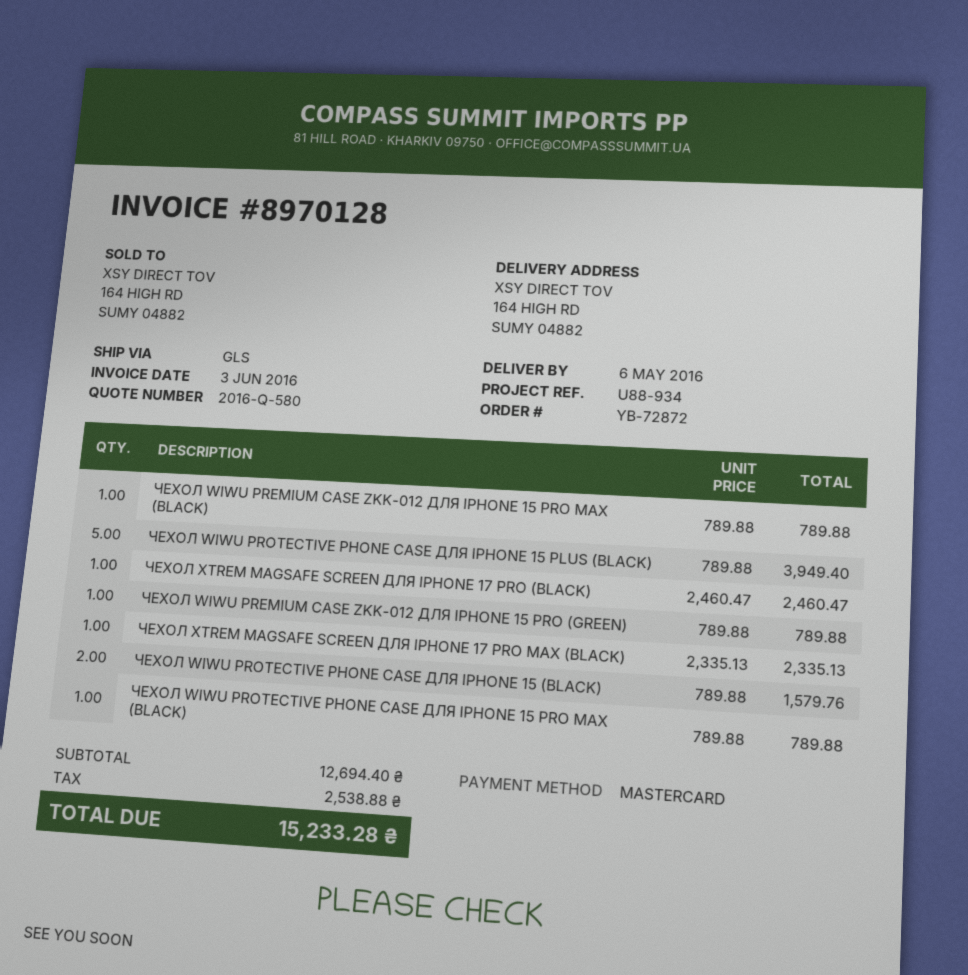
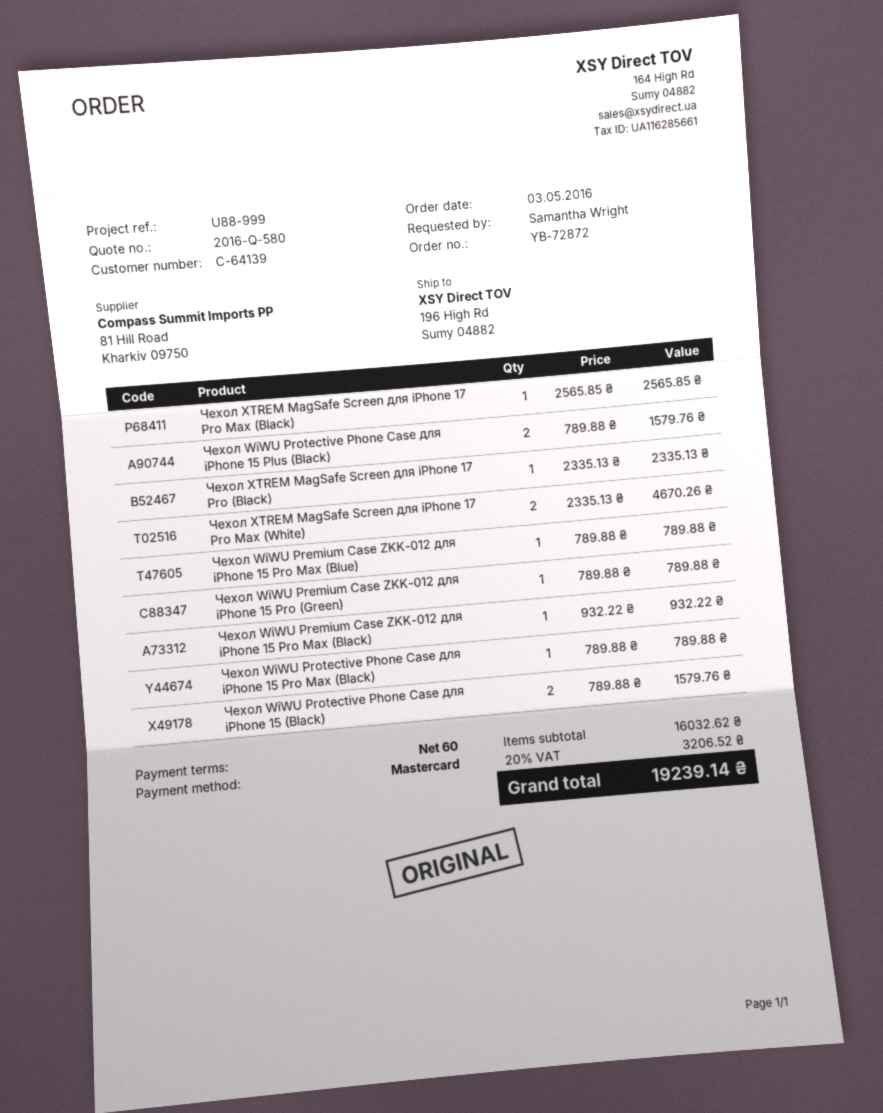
reference: U88-934 -> U88-999
ship to: 164 HIGH RD, SUMY 04882 -> 196 High Rd, Sumy 04882
ЧЕХОЛ WIWU PREMIUM CASE ZKK-012 ДЛЯ IPHONE 15 PRO MAX (BLACK): 1 x 789.88 = 789.88 -> 1 x 932.22 = 932.22
ЧЕХОЛ WIWU PROTECTIVE PHONE CASE ДЛЯ IPHONE 15 PLUS (BLACK): 5 x 789.88 = 3949.40 -> 2 x 789.88 = 1579.76
ЧЕХОЛ XTREM MAGSAFE SCREEN ДЛЯ IPHONE 17 PRO (BLACK): 1 x 2460.47 = 2460.47 -> 1 x 2335.13 = 2335.13
ЧЕХОЛ XTREM MAGSAFE SCREEN ДЛЯ IPHONE 17 PRO MAX (BLACK): 1 x 2335.13 = 2335.13 -> 1 x 2565.85 = 2565.85
Чехол XTREM MagSafe Screen для iPhone 17 Pro Max (White): none -> 2 x 2335.13 = 4670.26
Чехол WiWU Premium Case ZKK-012 для iPhone 15 Pro Max (Blue): none -> 1 x 789.88 = 789.88
subtotal: 12694.40 -> 16032.62
tax: 2538.88 -> 3206.52
total: 15233.28 -> 19239.14

